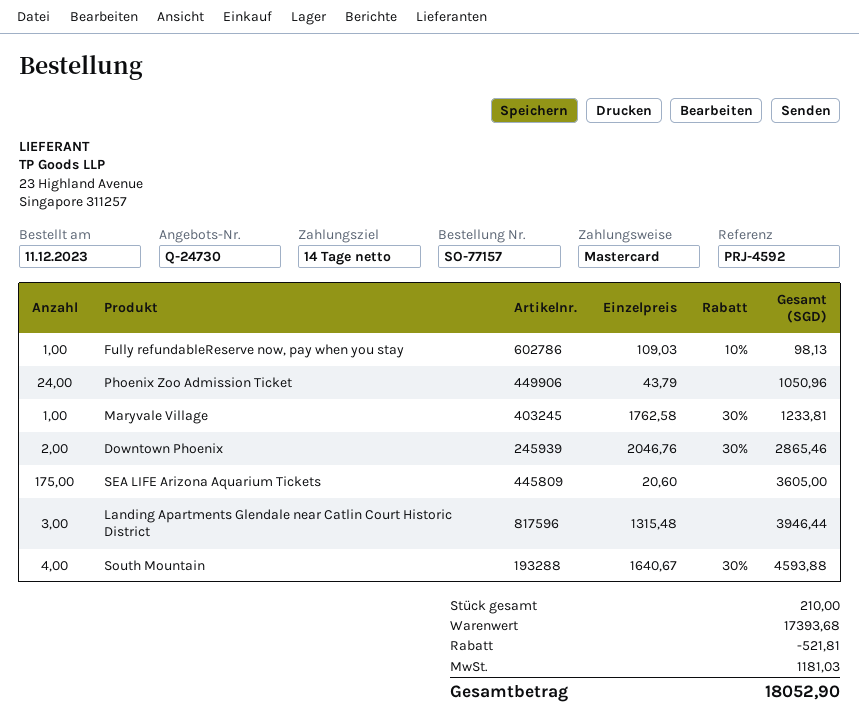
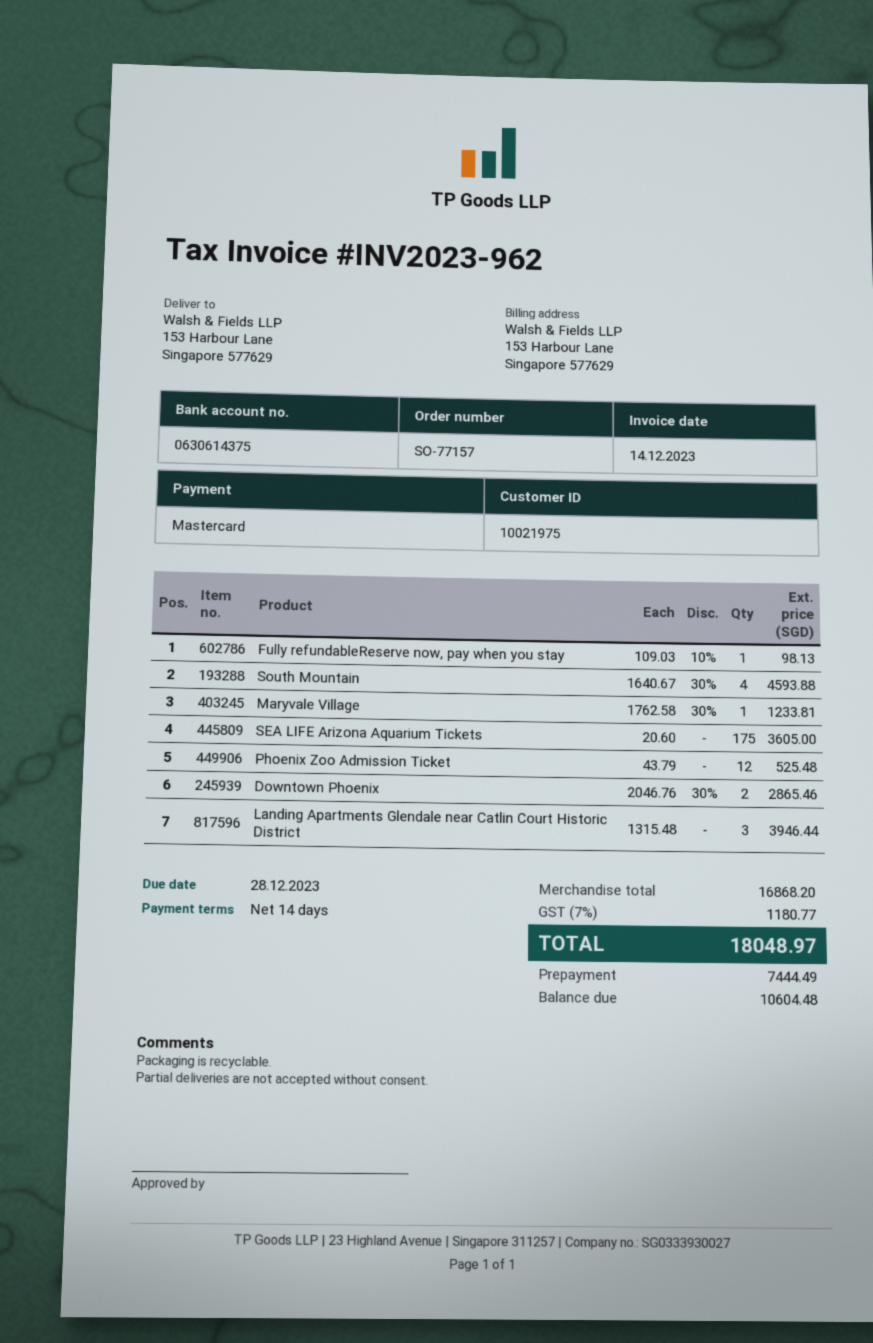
Phoenix Zoo Admission Ticket: 24 x 43.79 = 1050.96 -> 12 x 43.79 = 525.48
subtotal: 17393.68 -> 16868.20
discount: 521.81 -> none
tax: 1181.03 -> 1180.77
total: 18052.90 -> 18048.97

